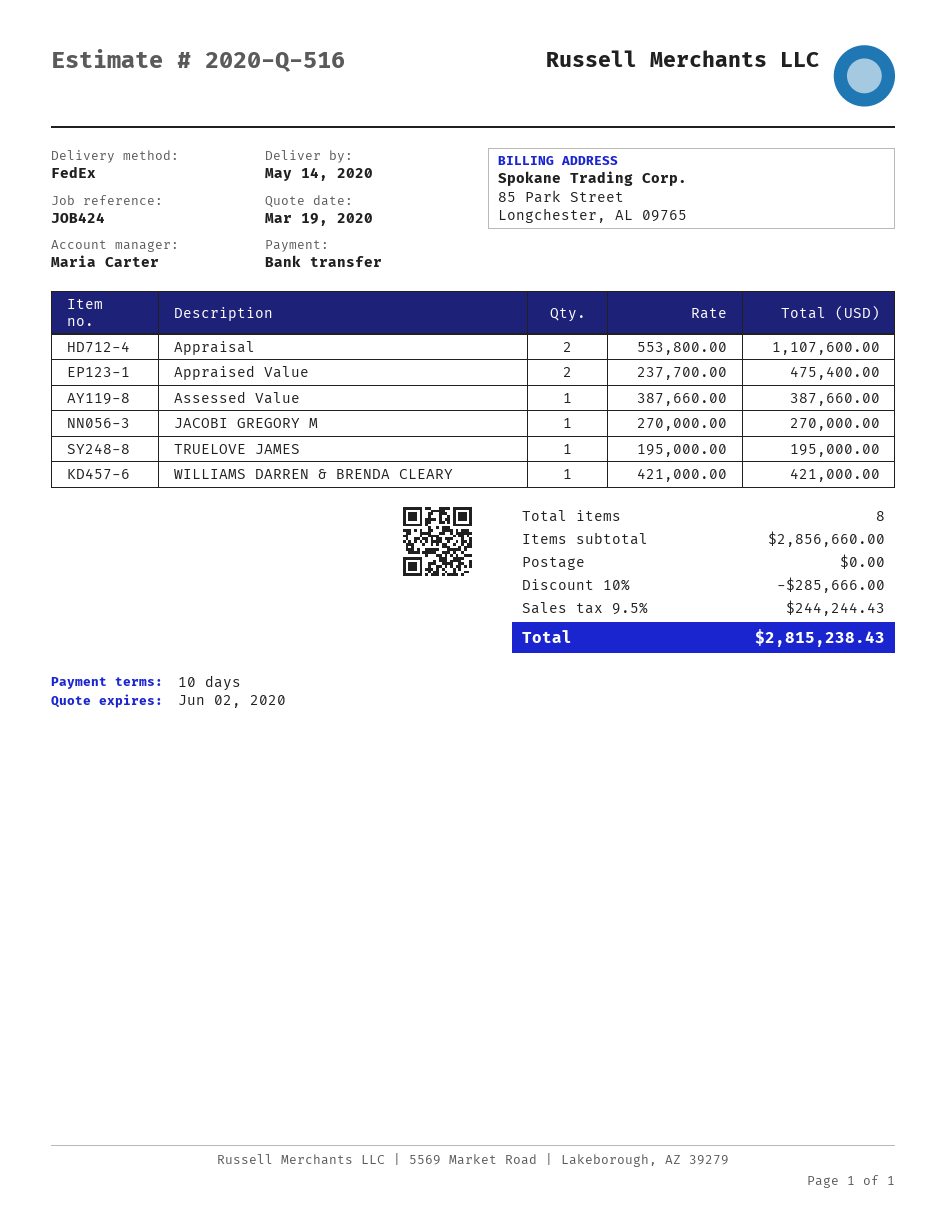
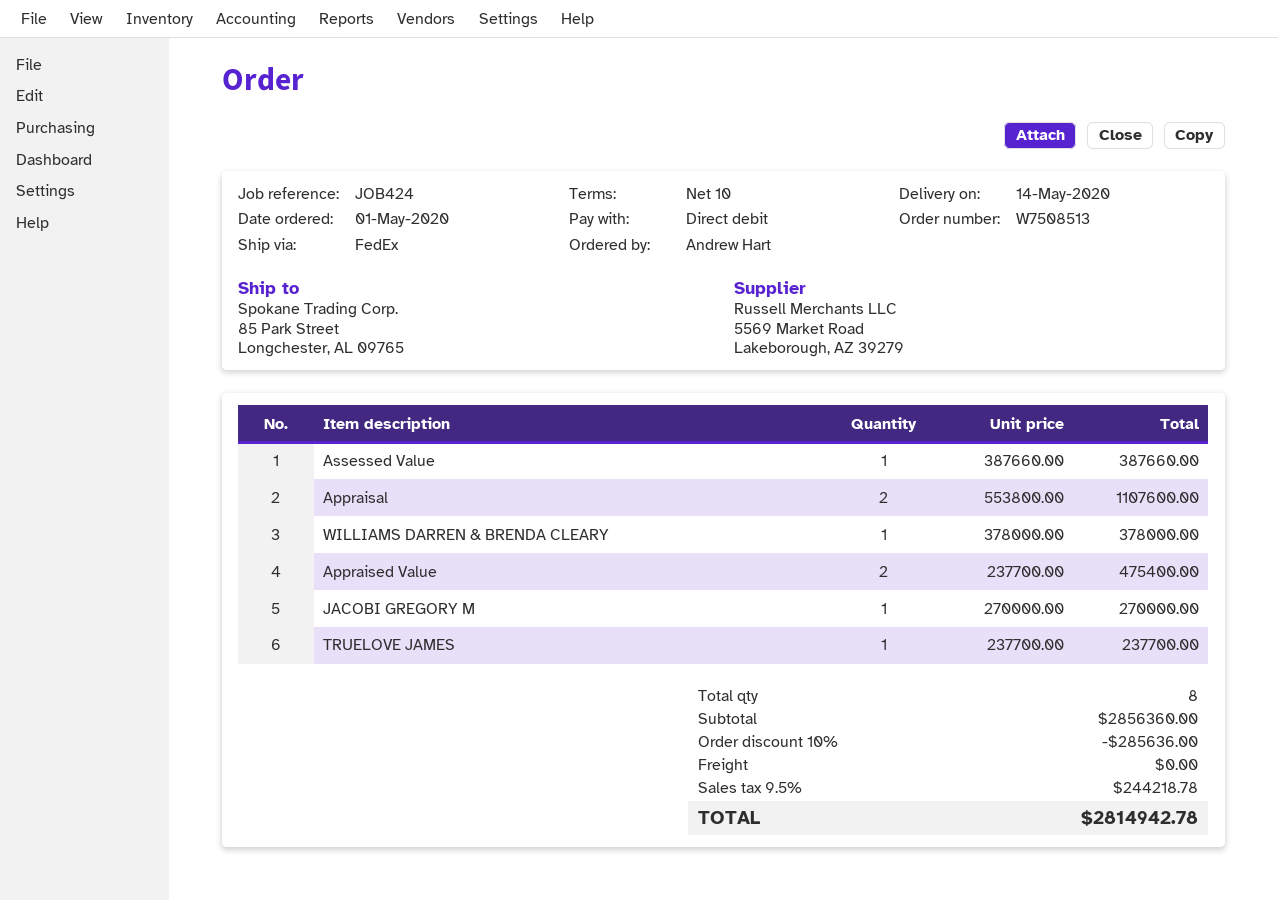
payment method: bank transfer -> direct debit
TRUELOVE JAMES: 1 x 195000.00 = 195000.00 -> 1 x 237700.00 = 237700.00
WILLIAMS DARREN & BRENDA CLEARY: 1 x 421000.00 = 421000.00 -> 1 x 378000.00 = 378000.00
subtotal: 2856660.00 -> 2856360.00
discount: 10% = 285666.00 -> 10% = 285636.00
tax: 9.5% = 244244.43 -> 9.5% = 244218.78
total: 2815238.43 -> 2814942.78

